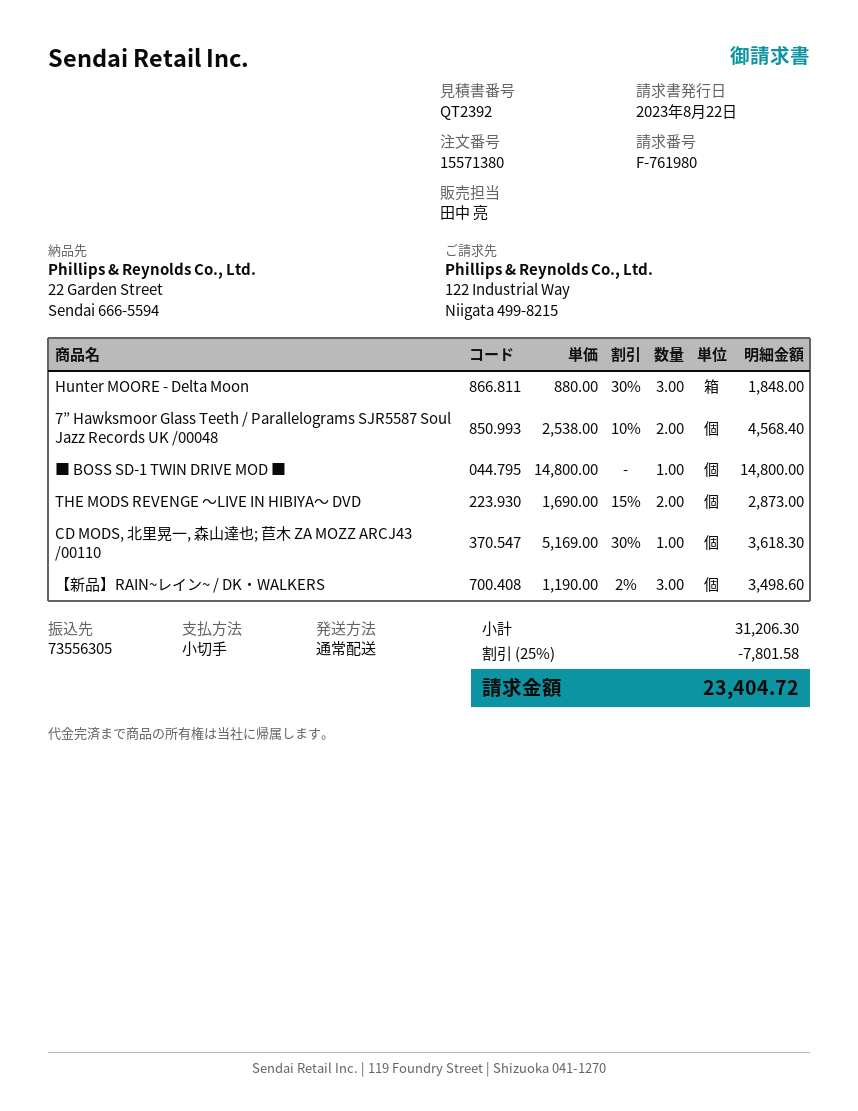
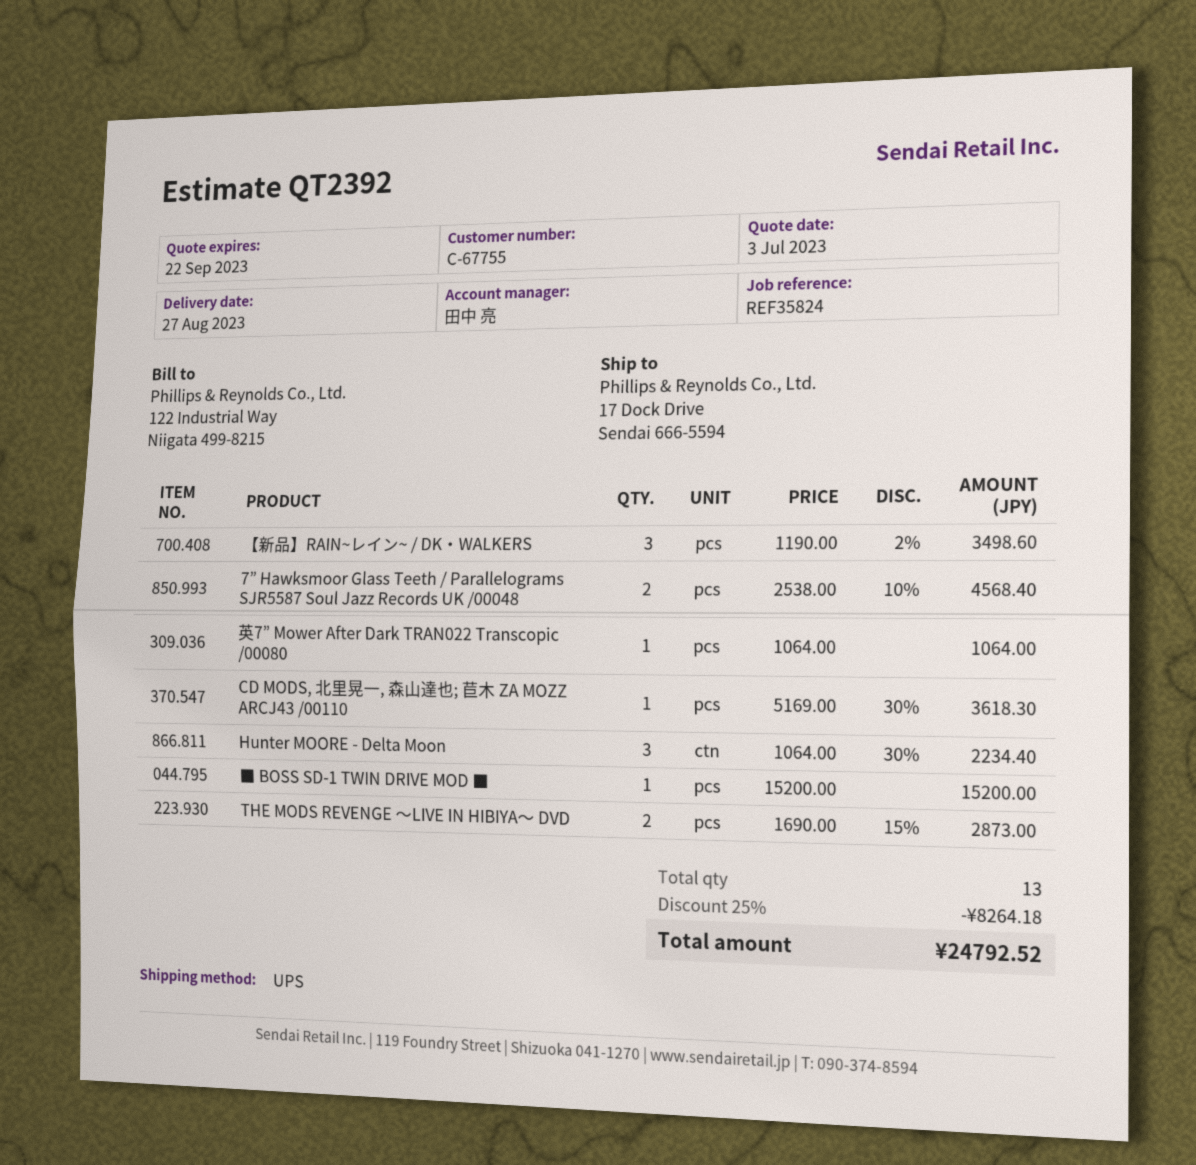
shipping method: standard -> UPS
ship to: 22 Garden Street, Sendai 666-5594 -> 17 Dock Drive, Sendai 666-5594
Hunter MOORE - Delta Moon: 3 x 880.00 - 30% = 1848.00 -> 3 x 1064.00 - 30% = 2234.40
■ BOSS SD-1 TWIN DRIVE MOD ■: 1 x 14800.00 = 14800.00 -> 1 x 15200.00 = 15200.00
英7” Mower After Dark TRAN022 Transcopic /00080: none -> 1 x 1064.00 = 1064.00
discount: 25% = 7801.58 -> 25% = 8264.18
total: 23404.72 -> 24792.52

